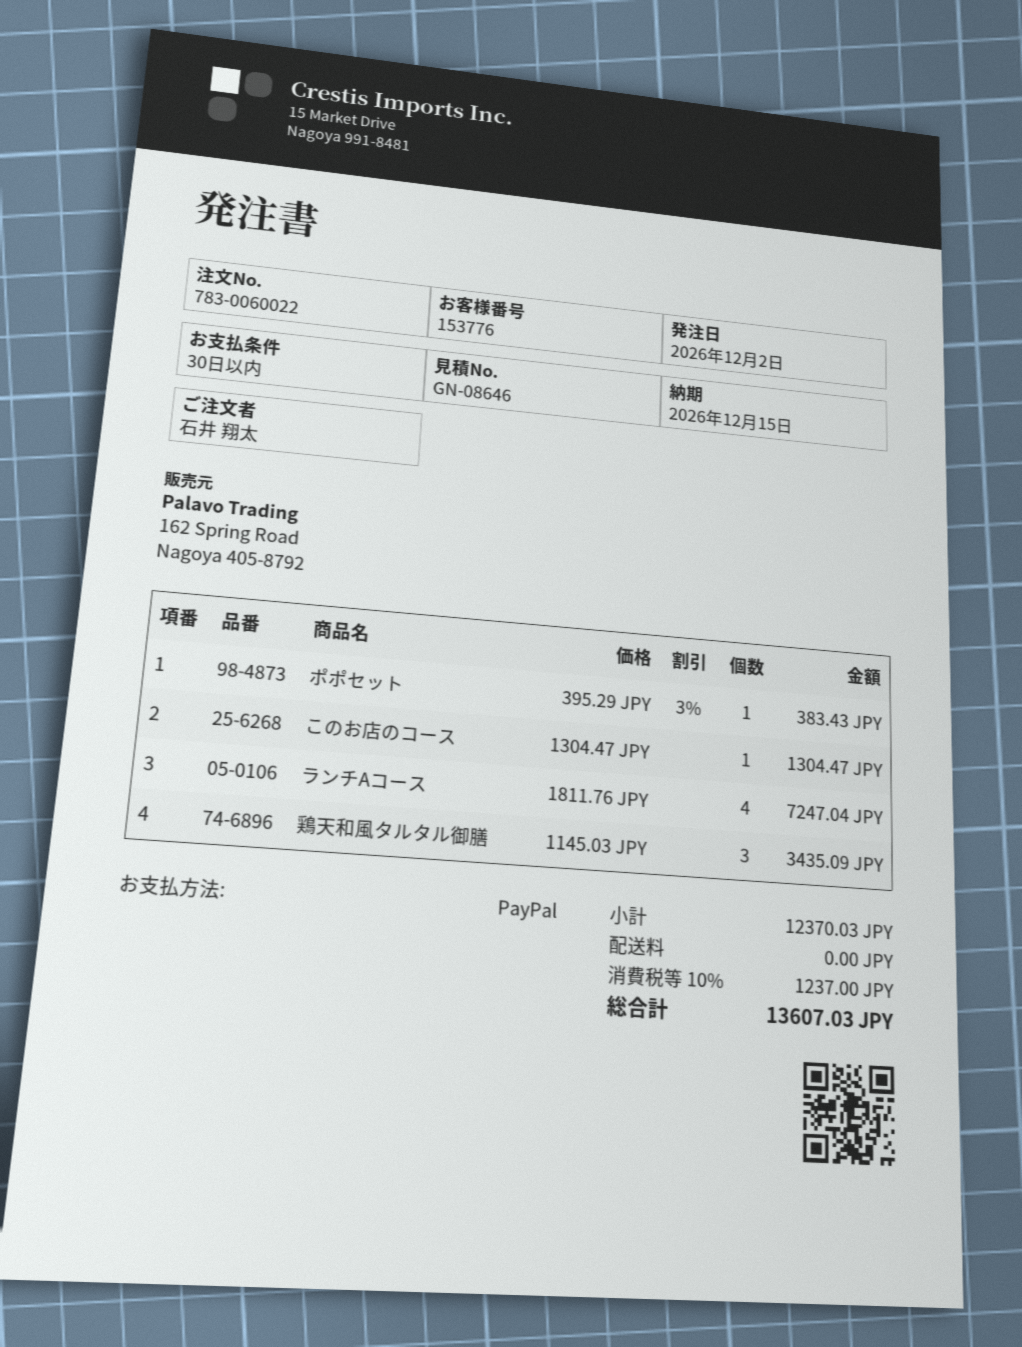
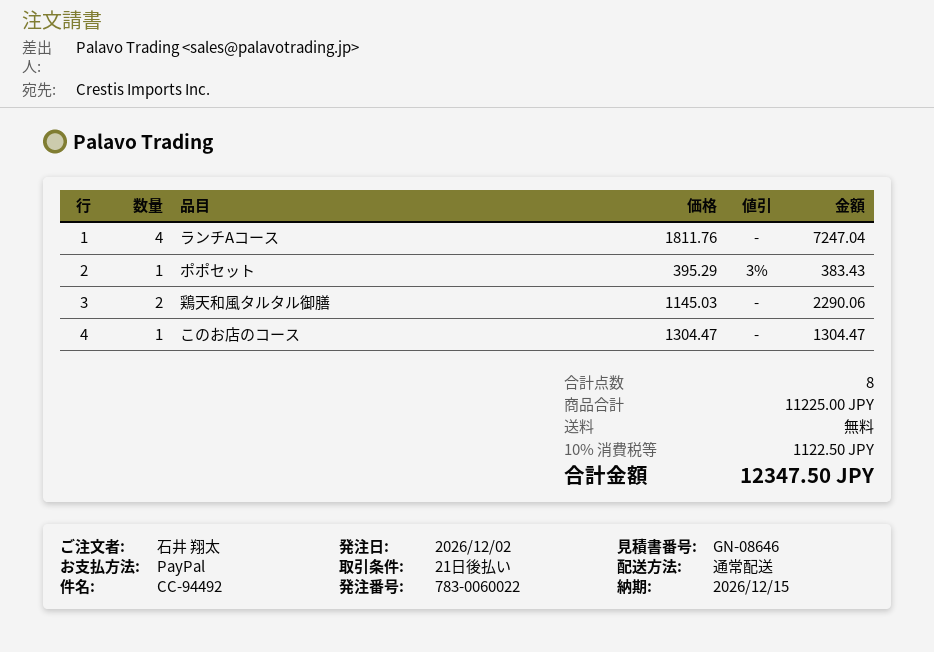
payment terms: 30 days -> 21 days
鶏天和風タルタル御膳: 3 x 1145.03 = 3435.09 -> 2 x 1145.03 = 2290.06
subtotal: 12370.03 -> 11225.00
tax: 10% = 1237.00 -> 10% = 1122.50
total: 13607.03 -> 12347.50

